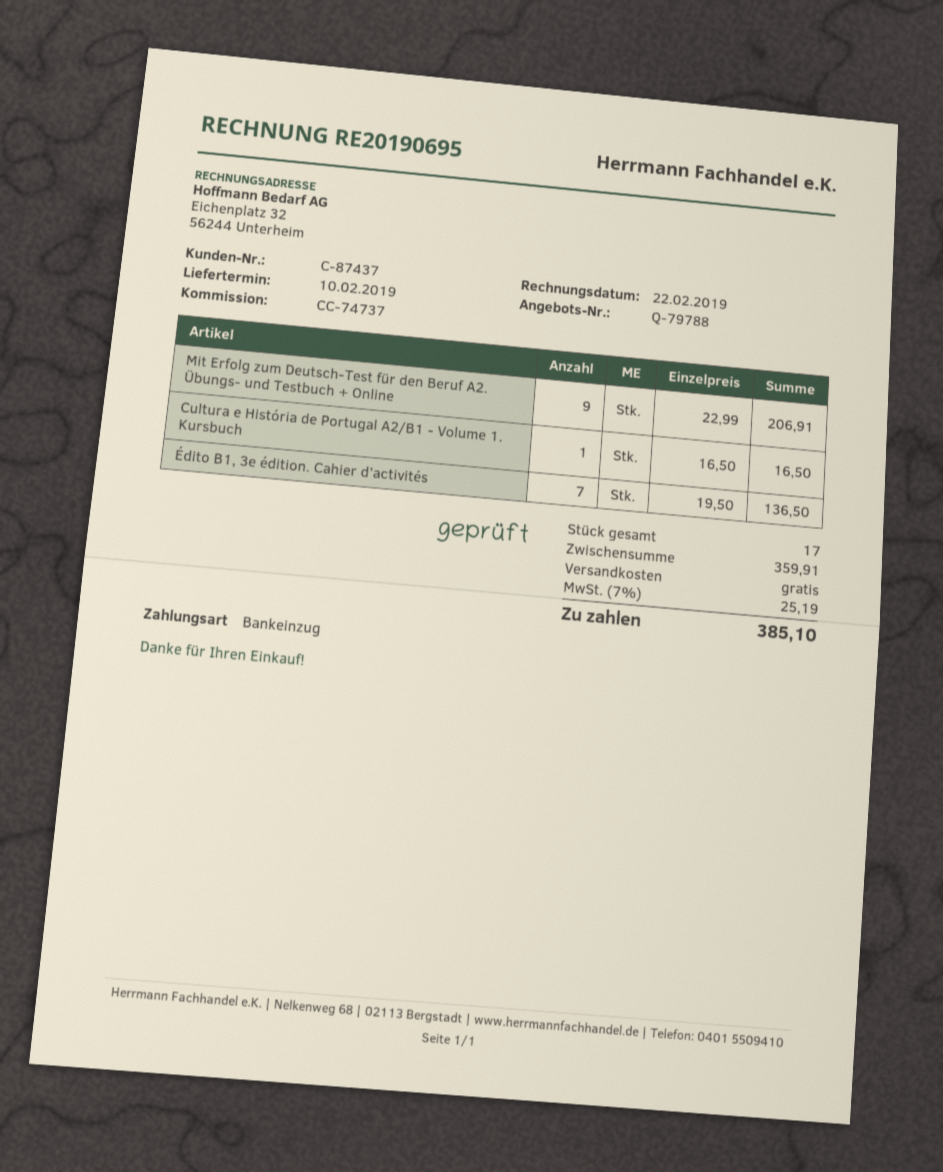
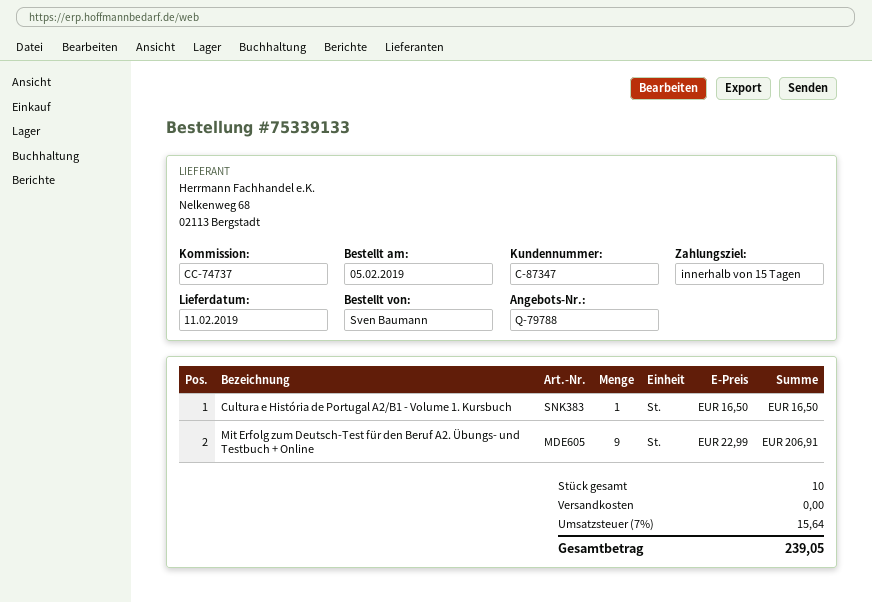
delivery date: 2019-02-10 -> 2019-02-11
customer number: C-87437 -> C-87347
Édito B1, 3e édition. Cahier d’activités: 7 x 19.50 = 136.50 -> none
total quantity: 17 -> 10
tax: 7% = 25.19 -> 7% = 15.64
total: 385.10 -> 239.05

